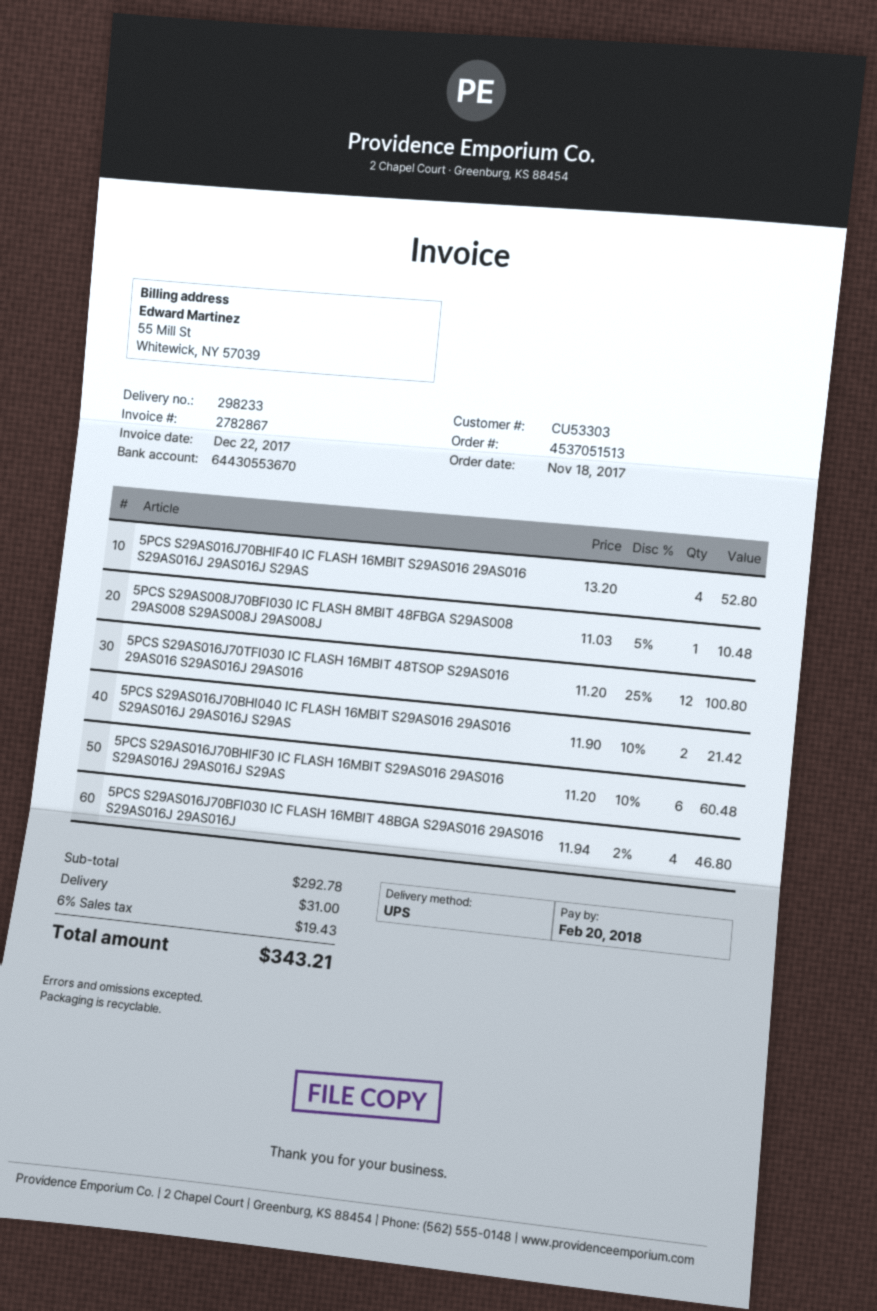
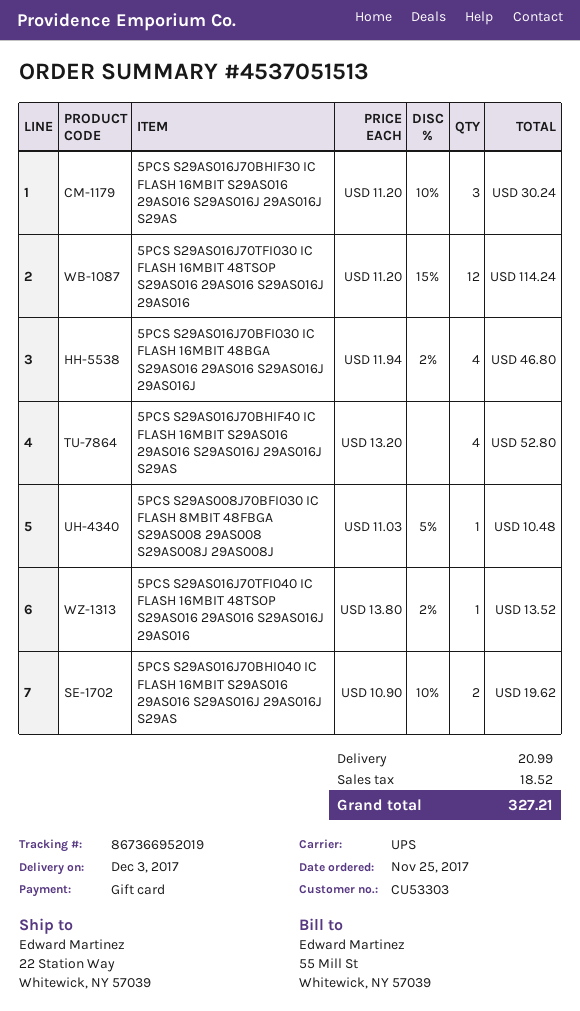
order date: 2017-11-18 -> 2017-11-25
5PCS S29AS016J70TFI030 IC FLASH 16MBIT 48TSOP S29AS016 29AS016 S29AS016J 29AS016: 12 x 11.20 - 25% = 100.80 -> 12 x 11.20 - 15% = 114.24
5PCS S29AS016J70BHI040 IC FLASH 16MBIT S29AS016 29AS016 S29AS016J 29AS016J S29AS: 2 x 11.90 - 10% = 21.42 -> 2 x 10.90 - 10% = 19.62
5PCS S29AS016J70BHIF30 IC FLASH 16MBIT S29AS016 29AS016 S29AS016J 29AS016J S29AS: 6 x 11.20 - 10% = 60.48 -> 3 x 11.20 - 10% = 30.24
5PCS S29AS016J70TFI040 IC FLASH 16MBIT 48TSOP S29AS016 29AS016 S29AS016J 29AS016: none -> 1 x 13.80 - 2% = 13.52
shipping: 31.00 -> 20.99
tax: 19.43 -> 18.52
total: 343.21 -> 327.21

